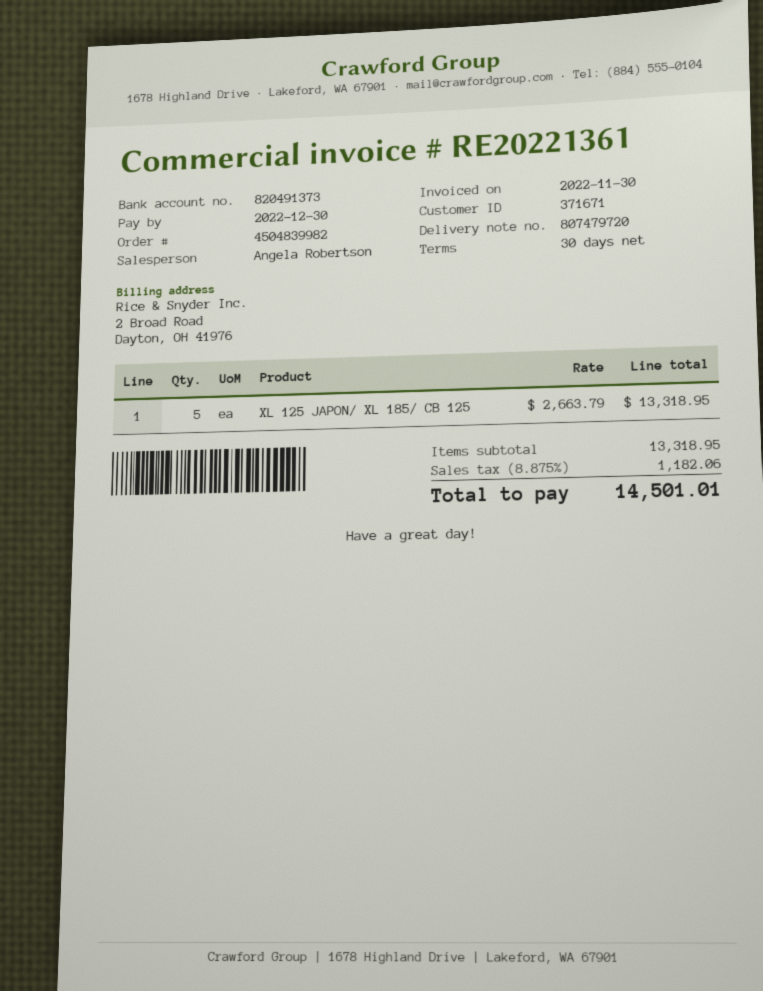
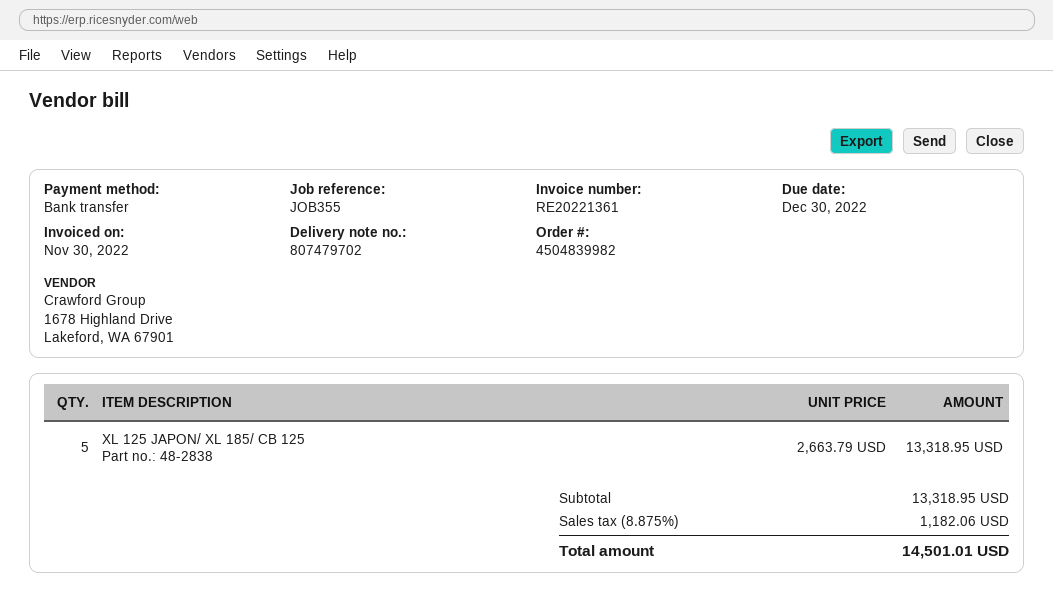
delivery note number: 807479720 -> 807479702

